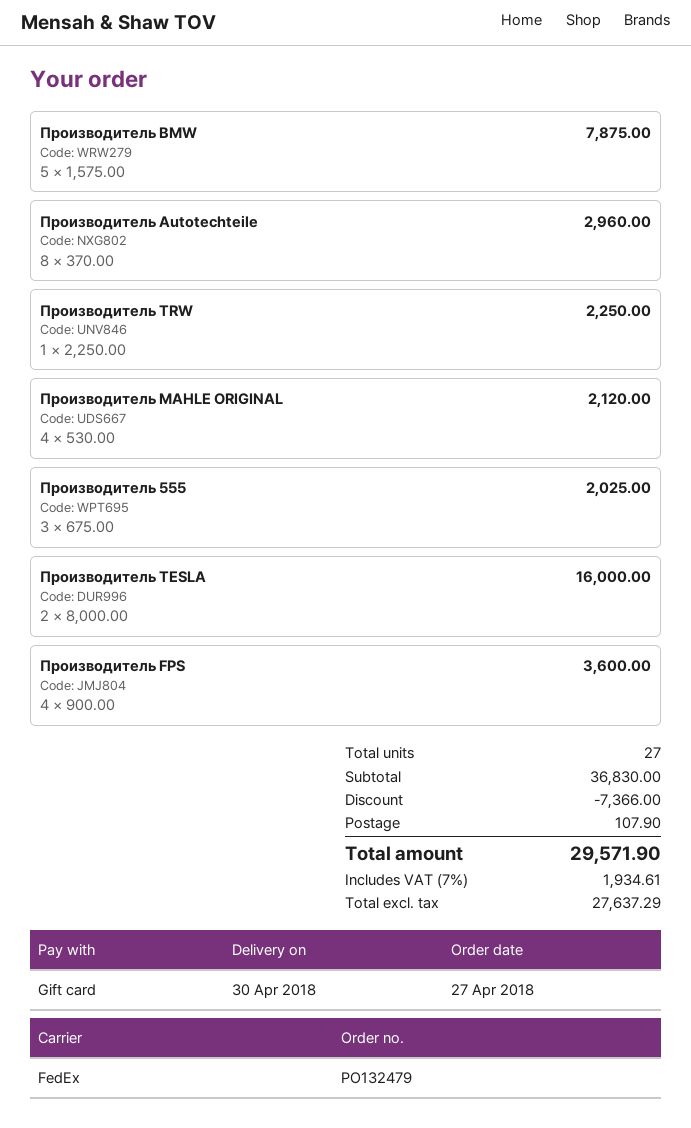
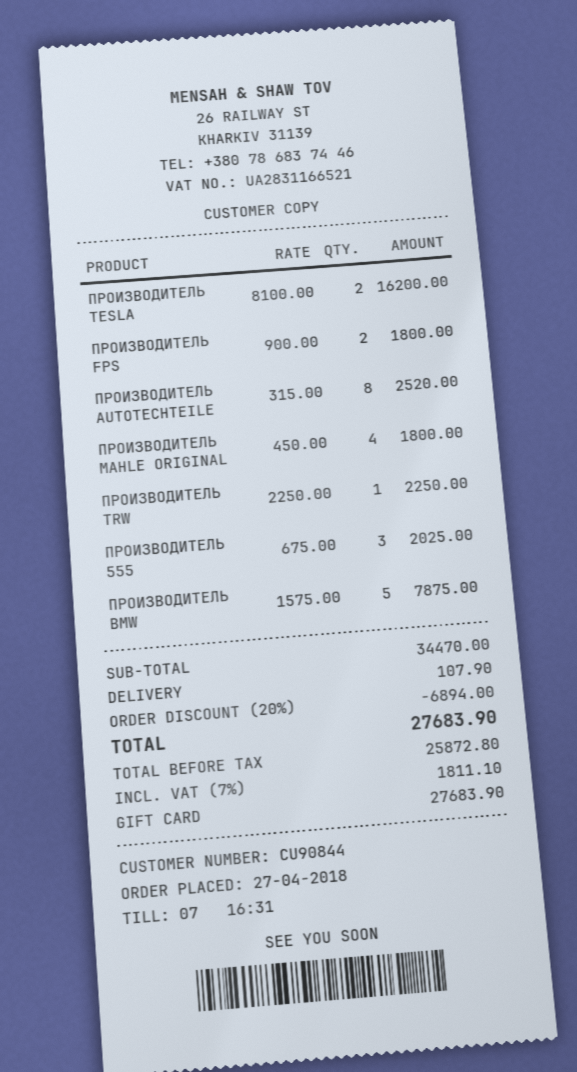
Производитель Autotechteile: 8 x 370.00 = 2960.00 -> 8 x 315.00 = 2520.00
Производитель MAHLE ORIGINAL: 4 x 530.00 = 2120.00 -> 4 x 450.00 = 1800.00
Производитель TESLA: 2 x 8000.00 = 16000.00 -> 2 x 8100.00 = 16200.00
Производитель FPS: 4 x 900.00 = 3600.00 -> 2 x 900.00 = 1800.00
subtotal: 36830.00 -> 34470.00
discount: 7366.00 -> 6894.00
net: 27637.29 -> 25872.80
tax: 7% = 1934.61 -> 7% = 1811.10
total: 29571.90 -> 27683.90

